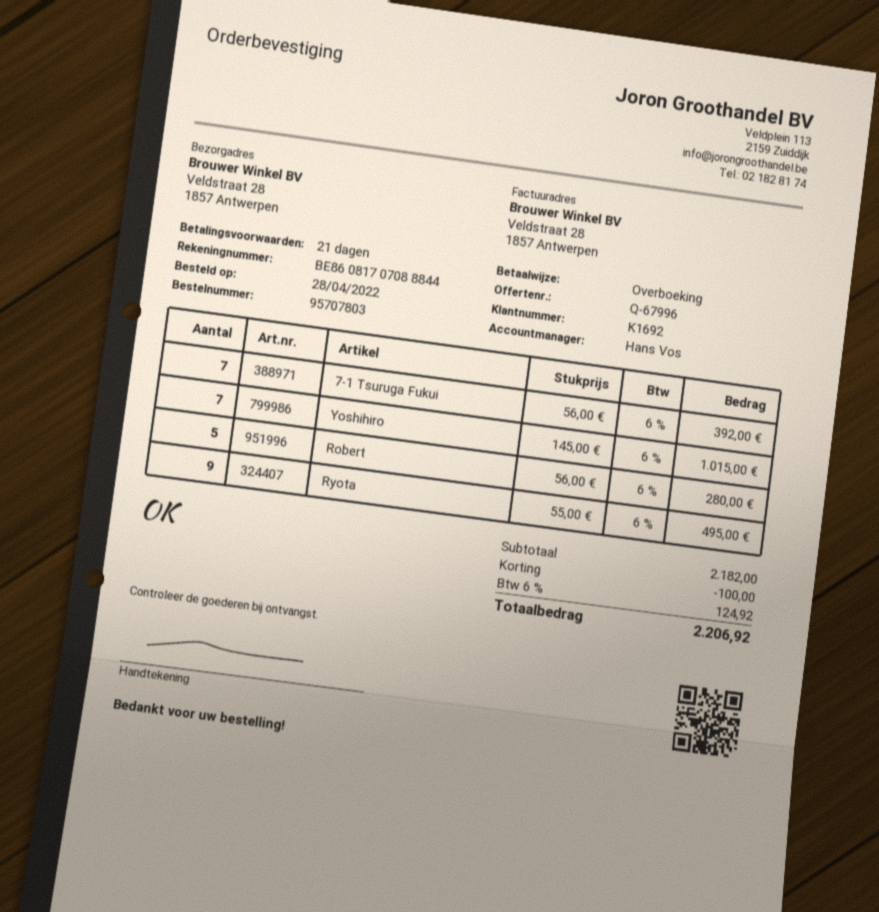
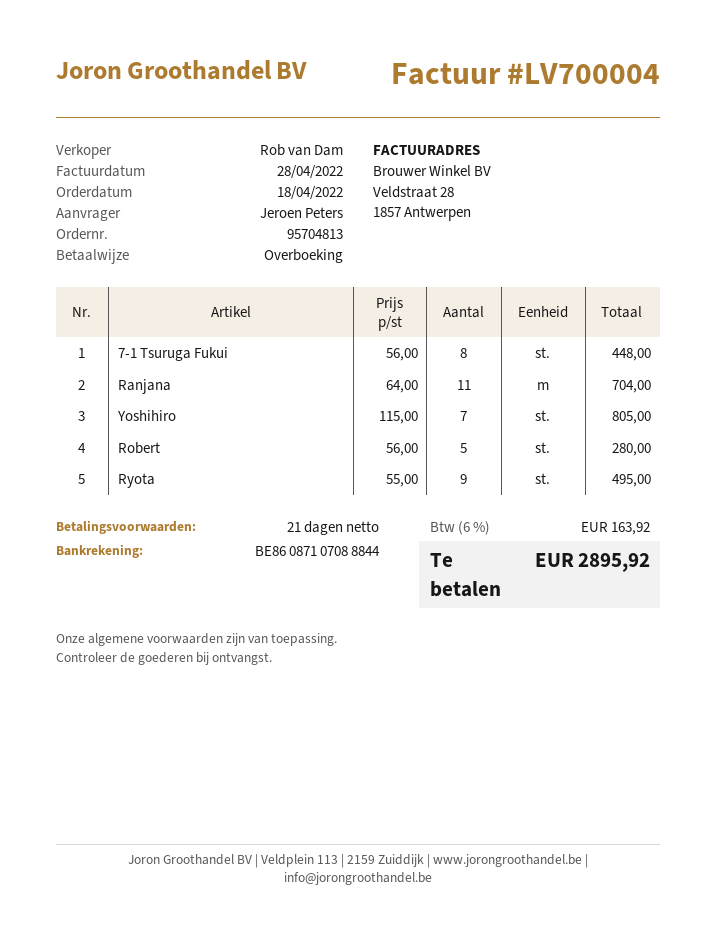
order number: 95707803 -> 95704813
order date: 2022-04-28 -> 2022-04-18
sales rep: Hans Vos -> Rob van Dam
bank account: BE86081707088844 -> BE86087107088844
7-1 Tsuruga Fukui: 7 x 56.00 = 392.00 -> 8 x 56.00 = 448.00
Yoshihiro: 7 x 145.00 = 1015.00 -> 7 x 115.00 = 805.00
Ranjana: none -> 11 x 64.00 = 704.00
discount: 100.00 -> none
tax: 6% = 124.92 -> 6% = 163.92
total: 2206.92 -> 2895.92

